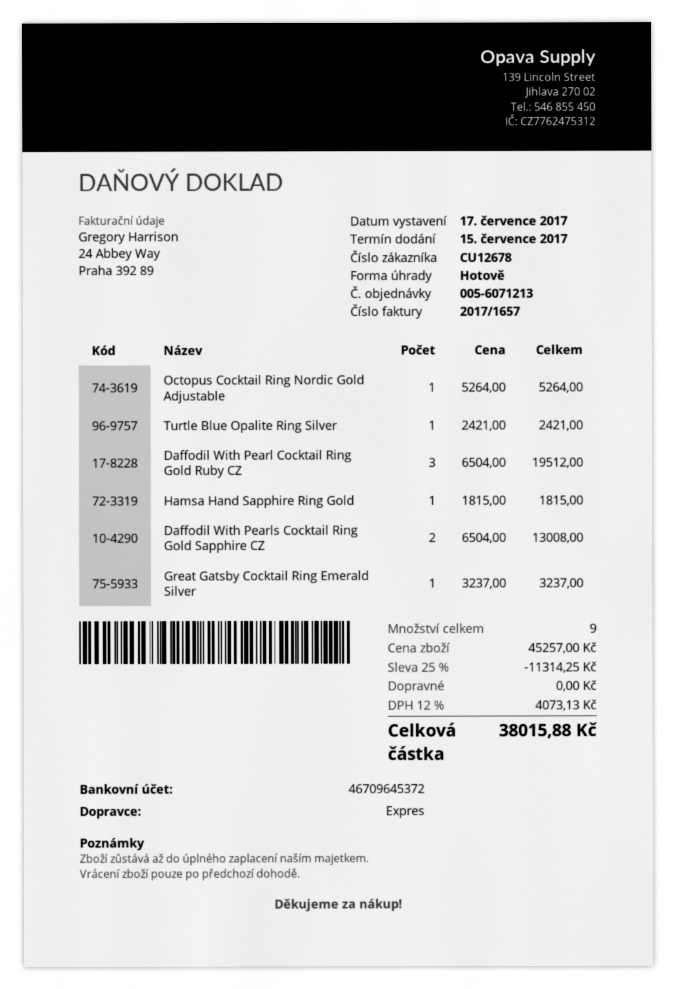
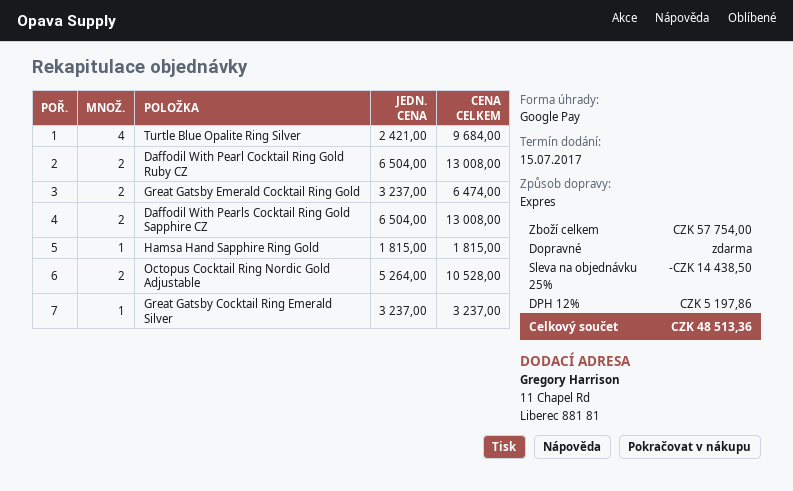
payment method: cash -> Google Pay
Octopus Cocktail Ring Nordic Gold Adjustable: 1 x 5264.00 = 5264.00 -> 2 x 5264.00 = 10528.00
Turtle Blue Opalite Ring Silver: 1 x 2421.00 = 2421.00 -> 4 x 2421.00 = 9684.00
Daffodil With Pearl Cocktail Ring Gold Ruby CZ: 3 x 6504.00 = 19512.00 -> 2 x 6504.00 = 13008.00
Great Gatsby Emerald Cocktail Ring Gold: none -> 2 x 3237.00 = 6474.00
subtotal: 45257.00 -> 57754.00
discount: 25% = 11314.25 -> 25% = 14438.50
tax: 12% = 4073.13 -> 12% = 5197.86
total: 38015.88 -> 48513.36

